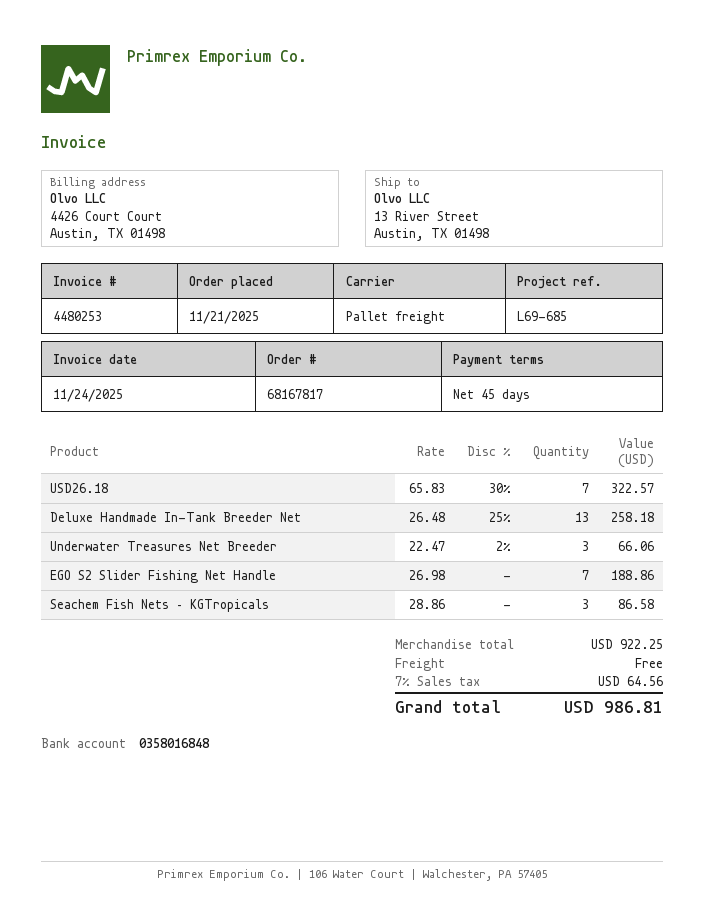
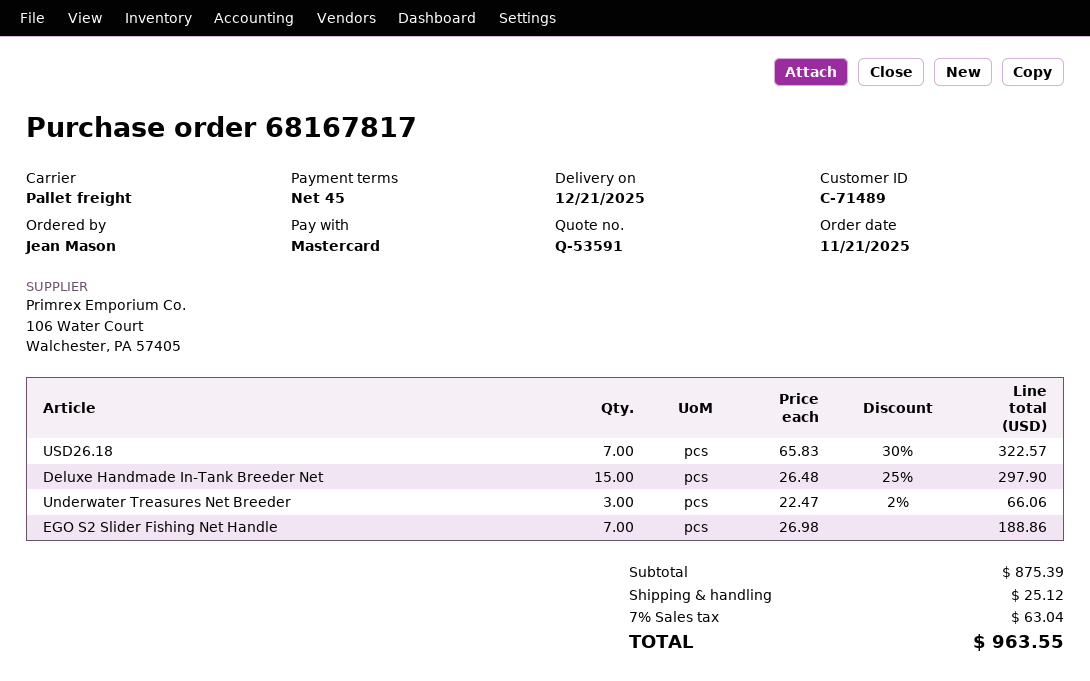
Deluxe Handmade In-Tank Breeder Net: 13 x 26.48 - 25% = 258.18 -> 15 x 26.48 - 25% = 297.90
Seachem Fish Nets – KGTropicals: 3 x 28.86 = 86.58 -> none
subtotal: 922.25 -> 875.39
shipping: 0.00 -> 25.12
tax: 7% = 64.56 -> 7% = 63.04
total: 986.81 -> 963.55

